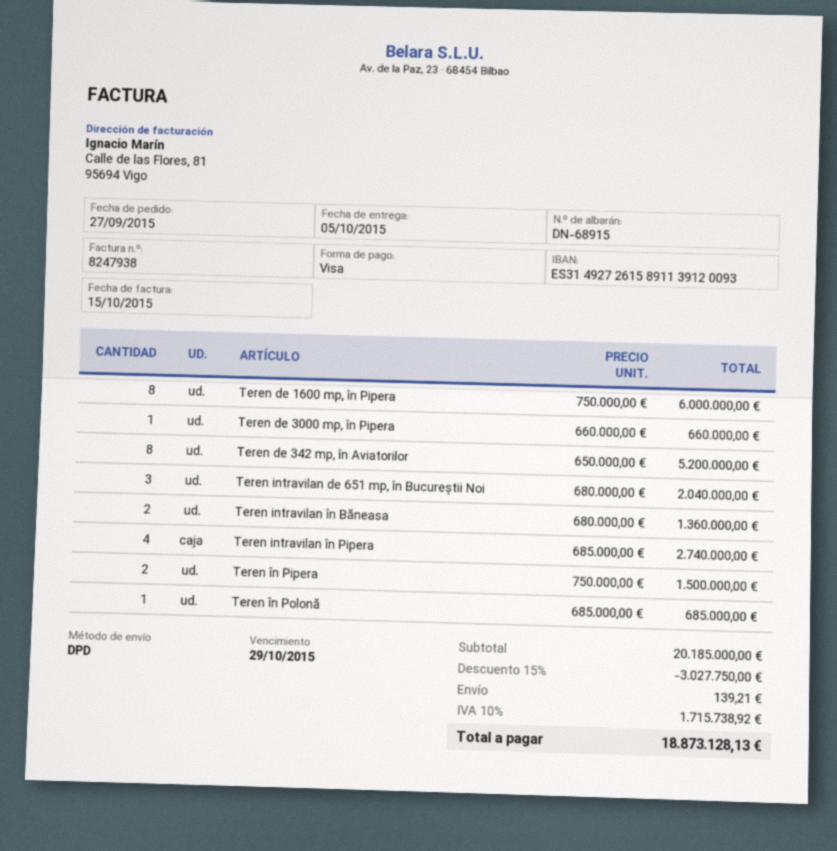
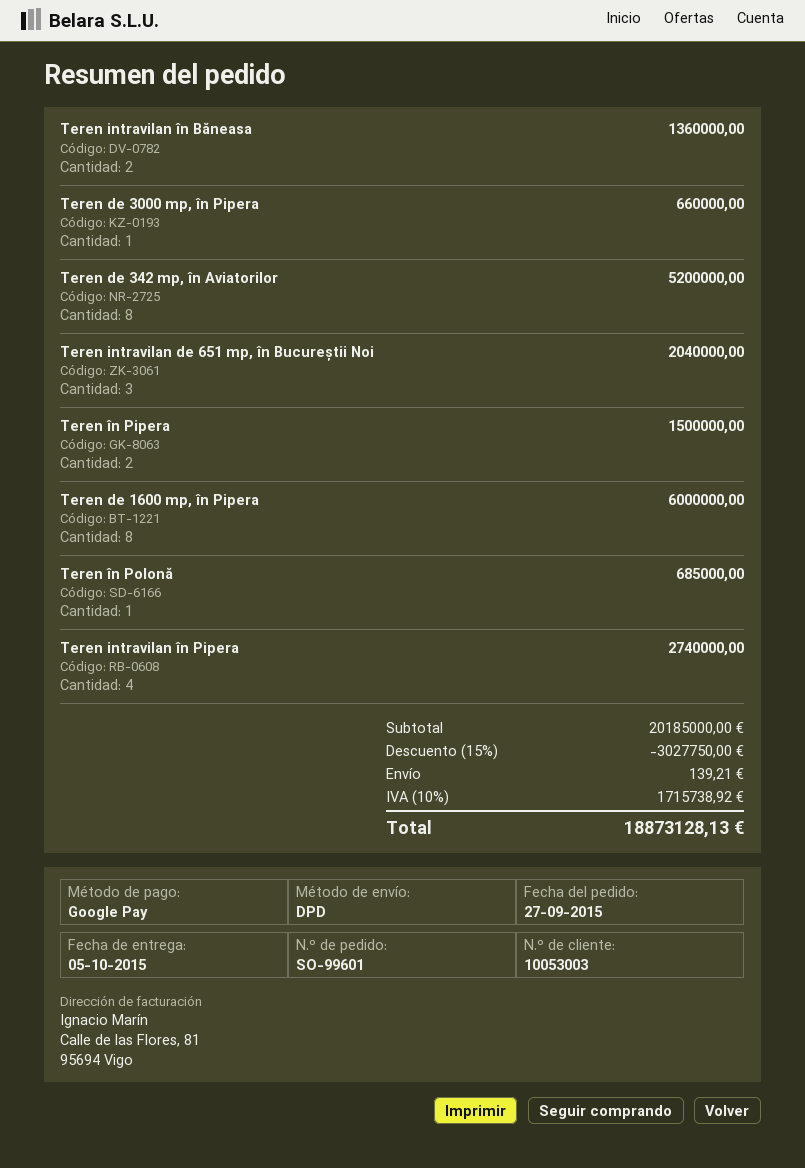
payment method: Visa -> Google Pay

